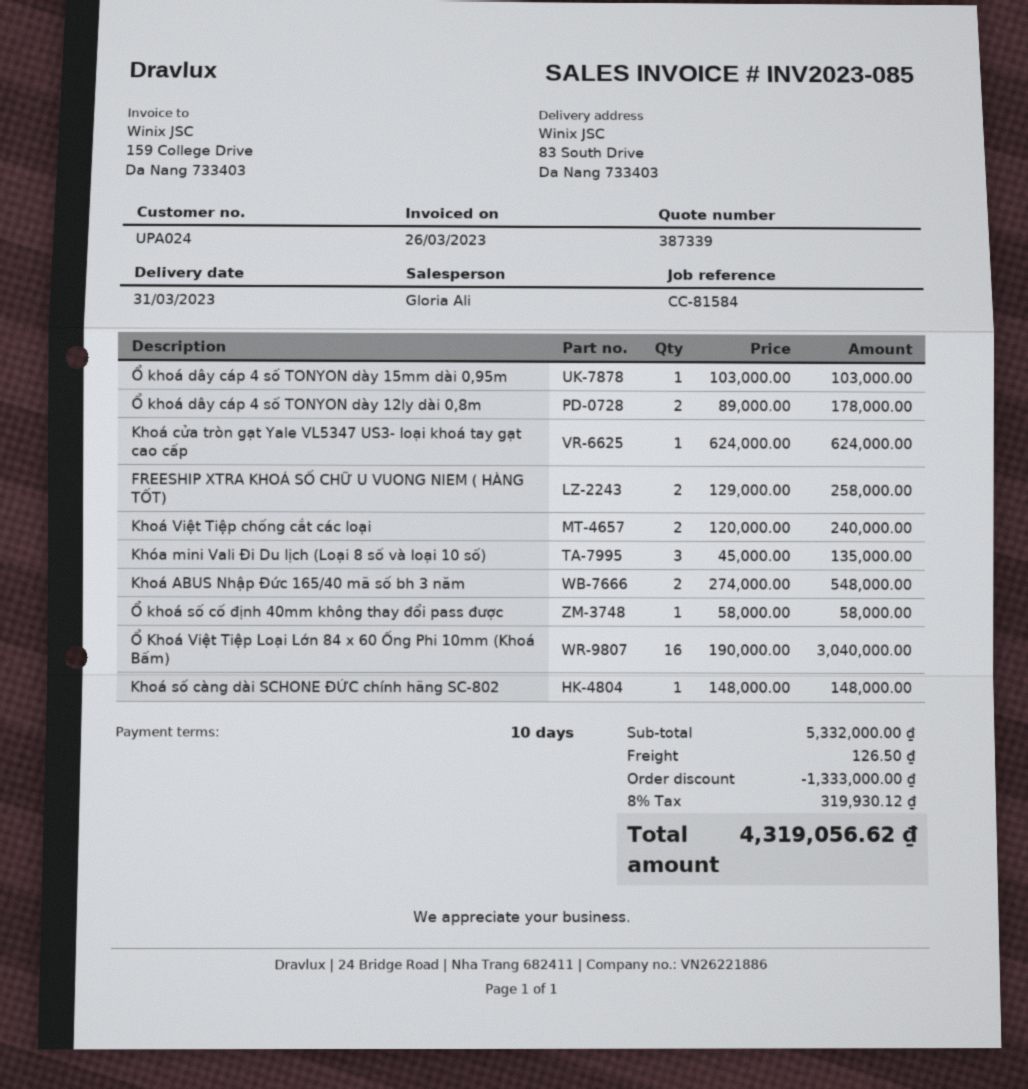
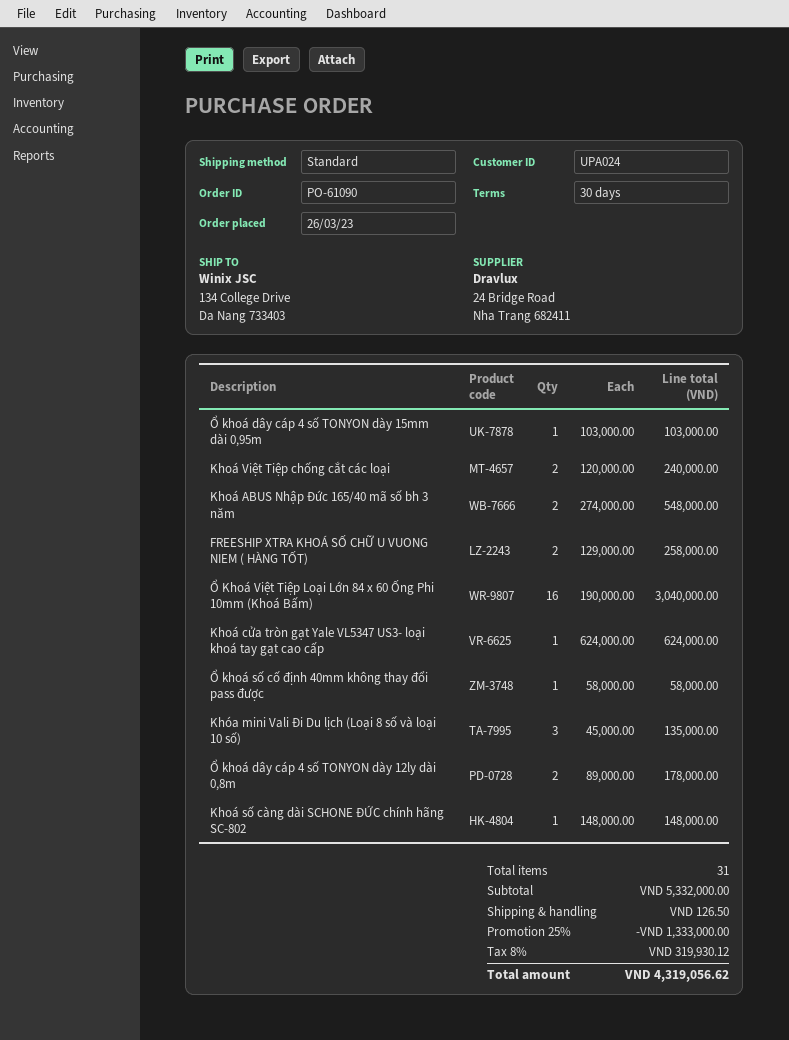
payment terms: 10 days -> 30 days
ship to: 83 South Drive, Da Nang 733403 -> 134 College Drive, Da Nang 733403

